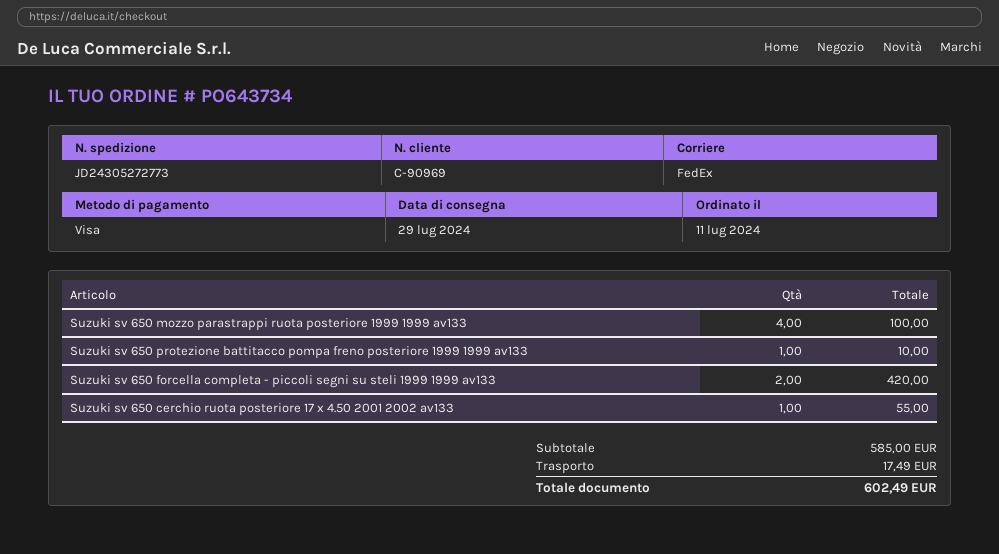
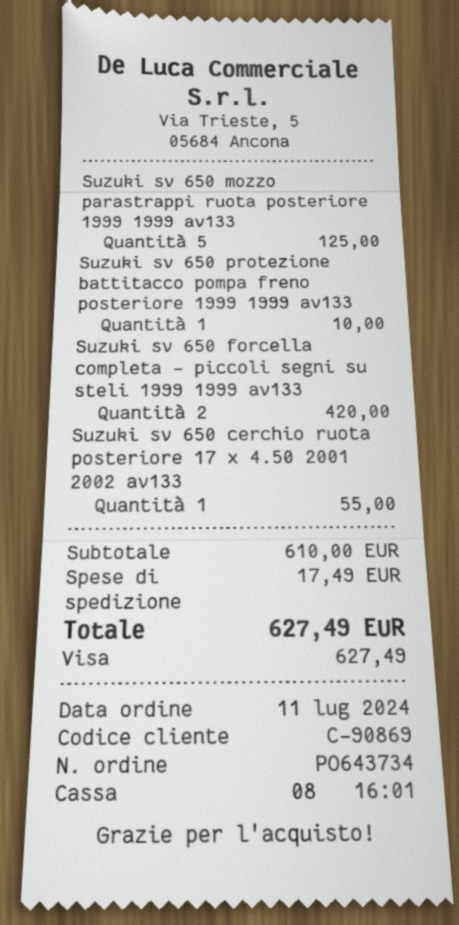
customer number: C-90969 -> C-90869
Suzuki sv 650 mozzo parastrappi ruota posteriore 1999 1999 av133: 4 for 100.00 -> 5 for 125.00
subtotal: 585.00 -> 610.00
total: 602.49 -> 627.49

